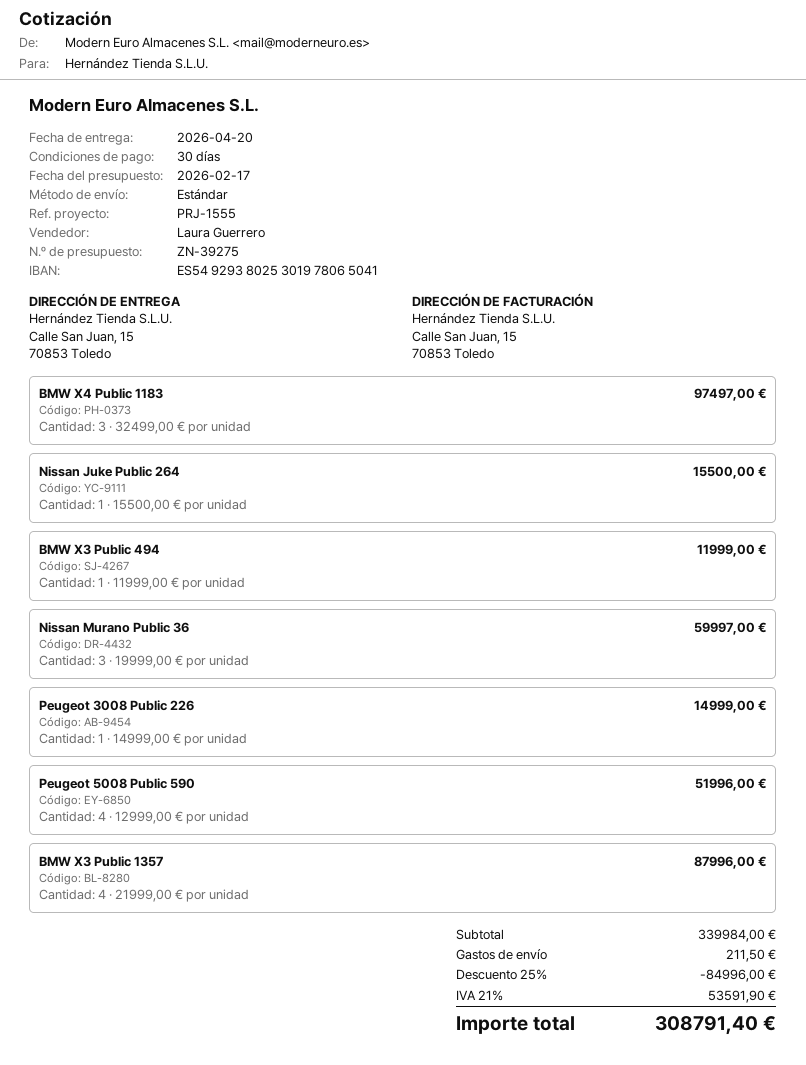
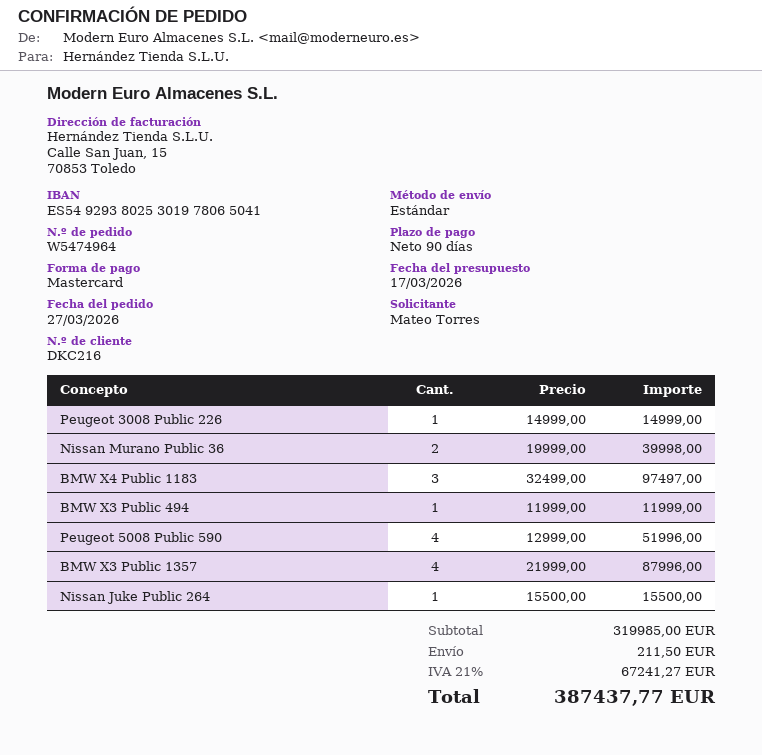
quote date: 2026-02-17 -> 2026-03-17
payment terms: 30 days -> 90 days
Nissan Murano Public 36: 3 x 19999.00 = 59997.00 -> 2 x 19999.00 = 39998.00
subtotal: 339984.00 -> 319985.00
discount: 25% = 84996.00 -> none
tax: 21% = 53591.90 -> 21% = 67241.27
total: 308791.40 -> 387437.77

